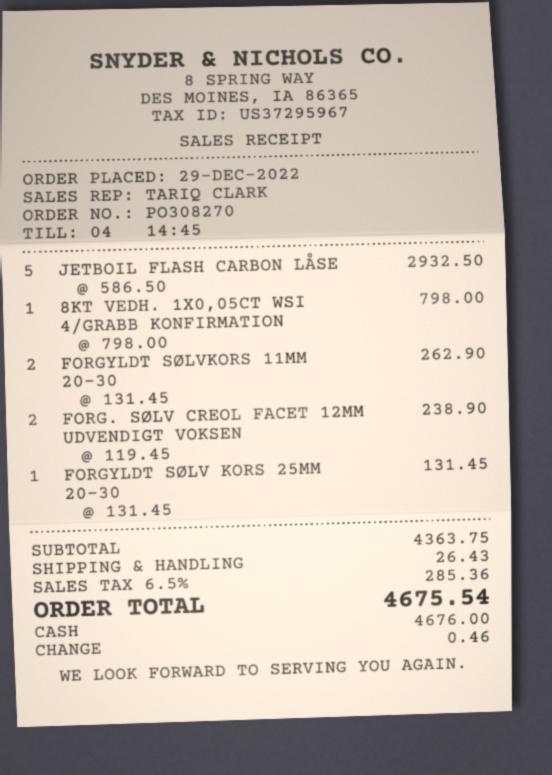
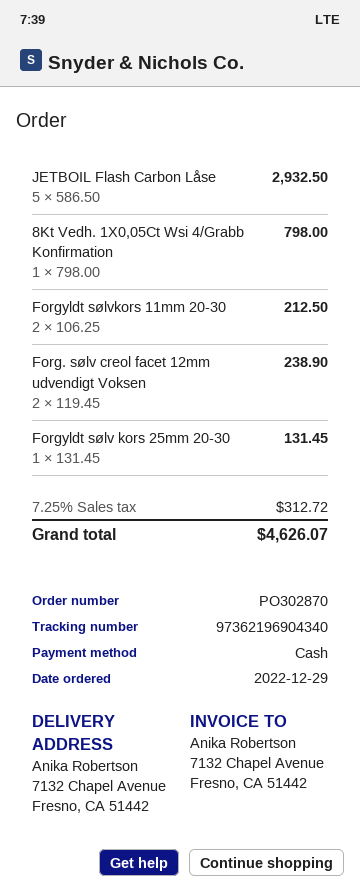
order number: PO308270 -> PO302870
FORGYLDT SØLVKORS 11MM 20-30: 2 x 131.45 = 262.90 -> 2 x 106.25 = 212.50
shipping: 26.43 -> none
tax: 6.5% = 285.36 -> 7.25% = 312.72
total: 4675.54 -> 4626.07

